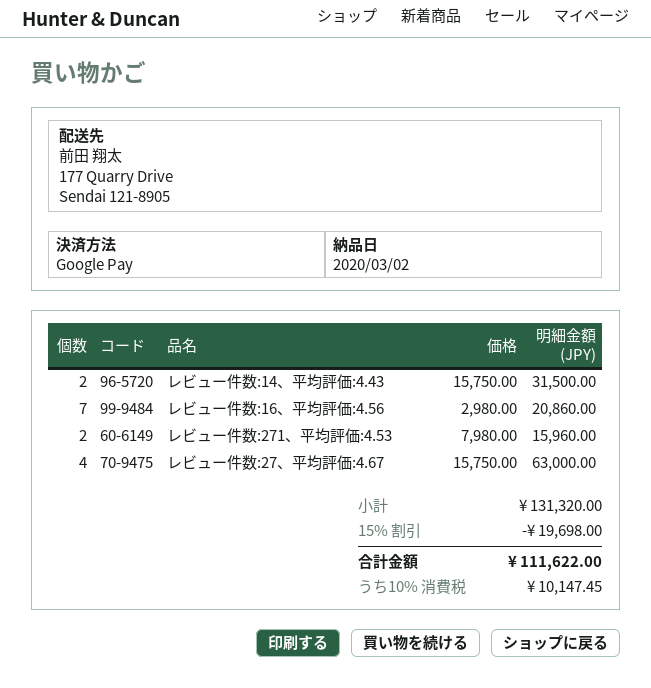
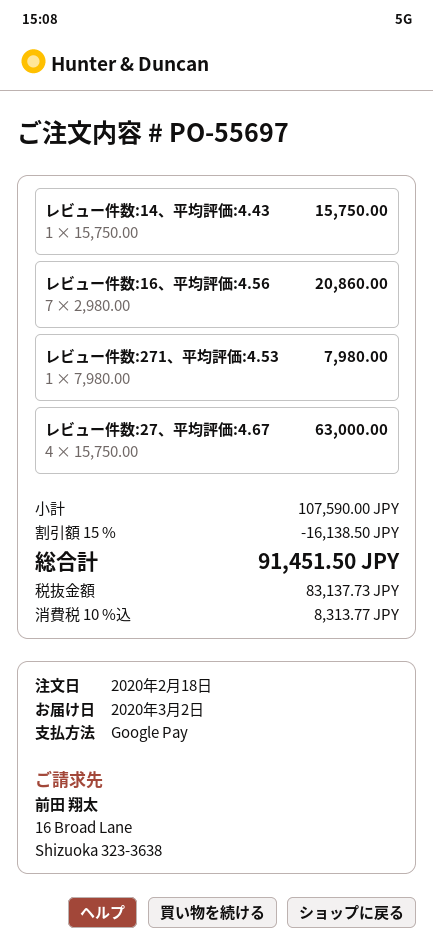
レビュー件数:14、平均評価:4.43: 2 x 15750.00 = 31500.00 -> 1 x 15750.00 = 15750.00
レビュー件数:271、平均評価:4.53: 2 x 7980.00 = 15960.00 -> 1 x 7980.00 = 7980.00
subtotal: 131320.00 -> 107590.00
discount: 15% = 19698.00 -> 15% = 16138.50
tax: 10% = 10147.45 -> 10% = 8313.77
total: 111622.00 -> 91451.50

